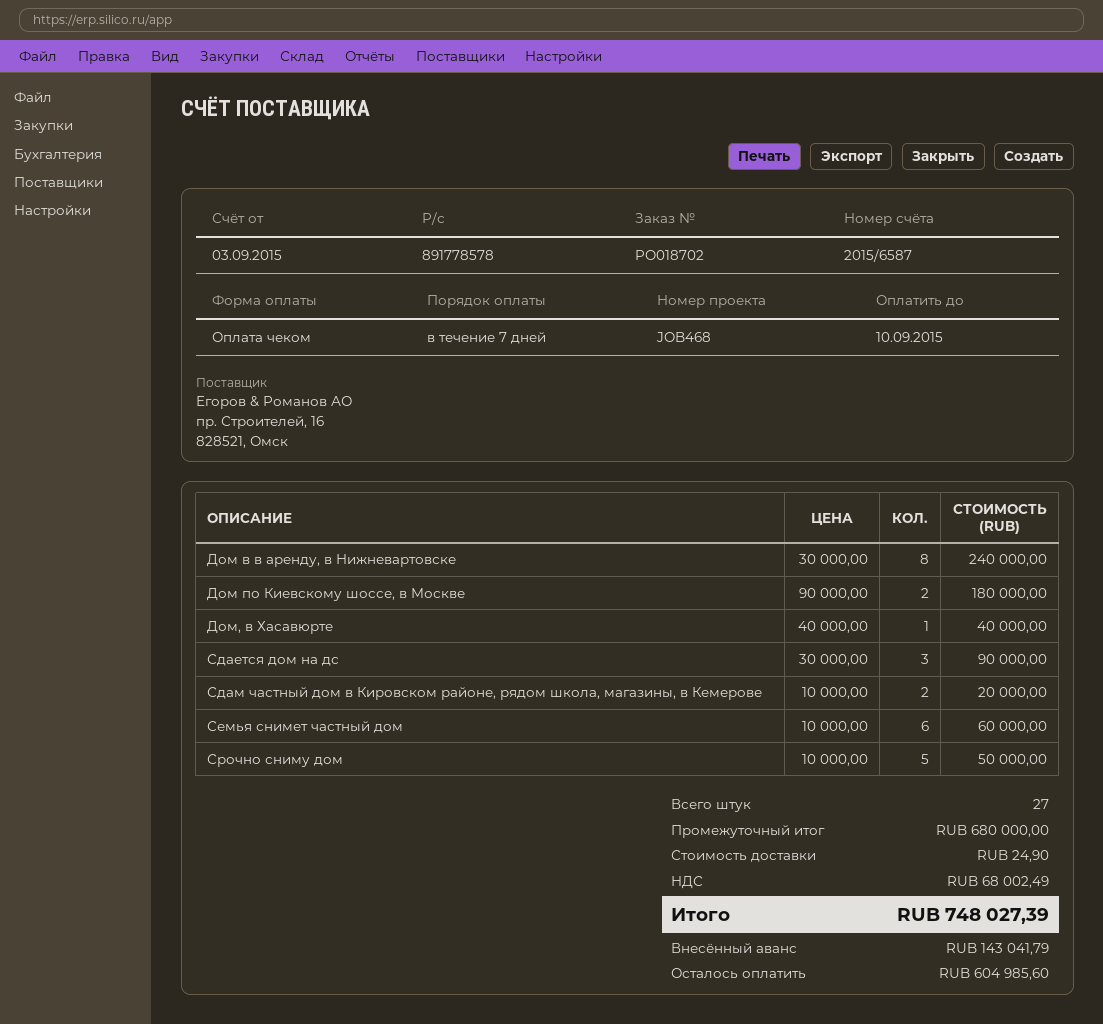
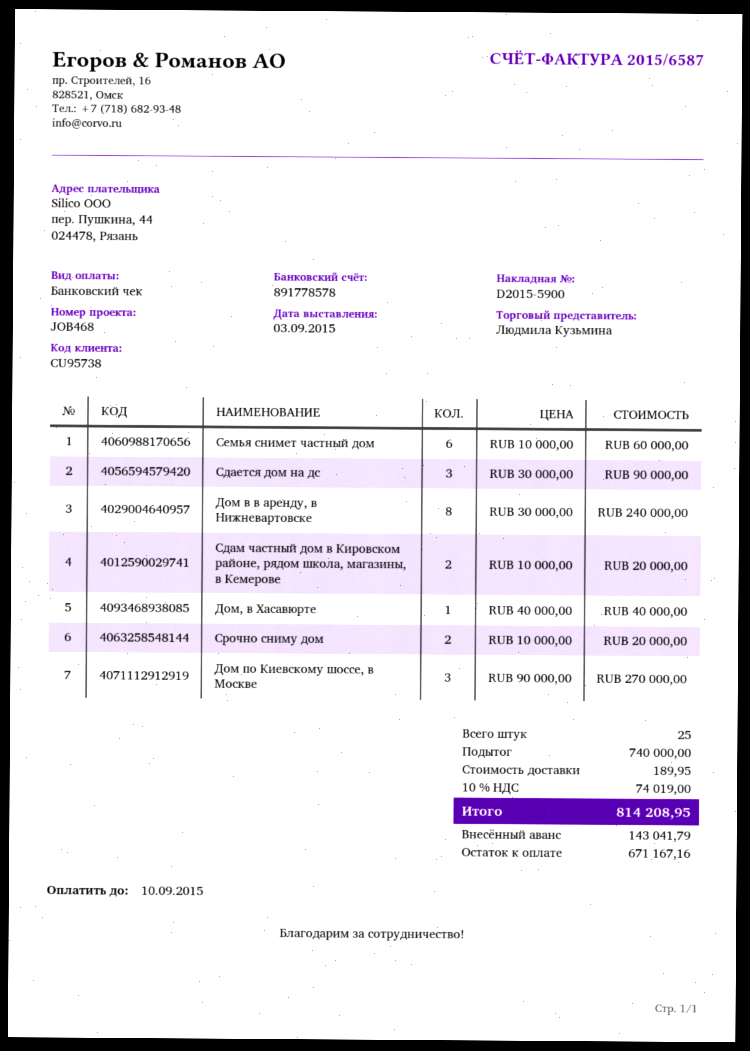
Дом по Киевскому шоссе, в Москве: 2 x 90000.00 = 180000.00 -> 3 x 90000.00 = 270000.00
Срочно сниму дом: 5 x 10000.00 = 50000.00 -> 2 x 10000.00 = 20000.00
total quantity: 27 -> 25
subtotal: 680000.00 -> 740000.00
shipping: 24.90 -> 189.95
tax: 68002.49 -> 74019.00
total: 748027.39 -> 814208.95
balance: 604985.60 -> 671167.16

